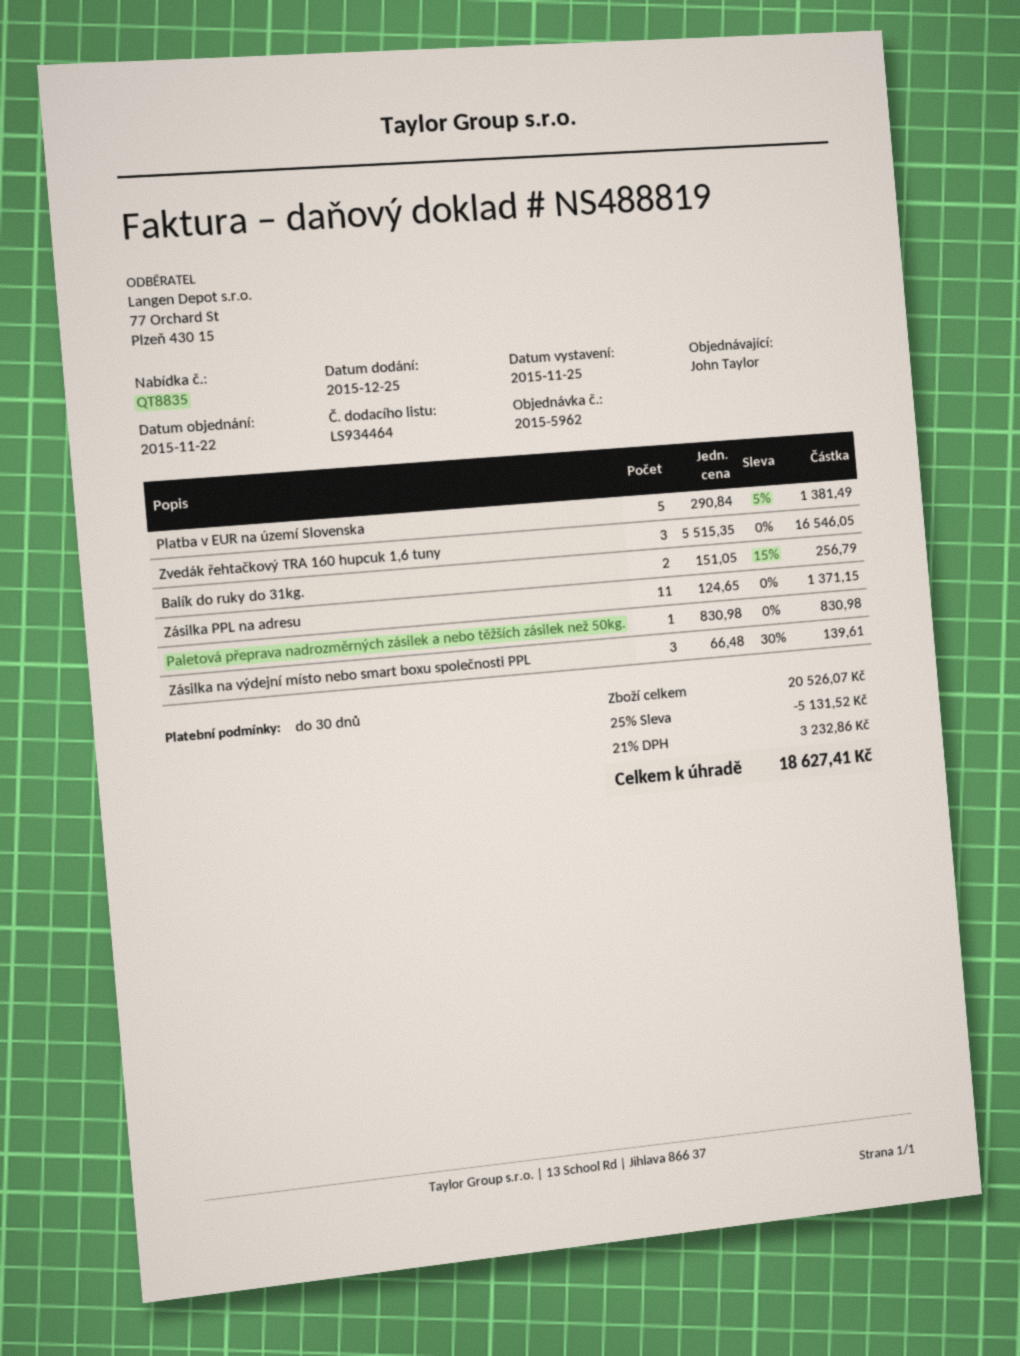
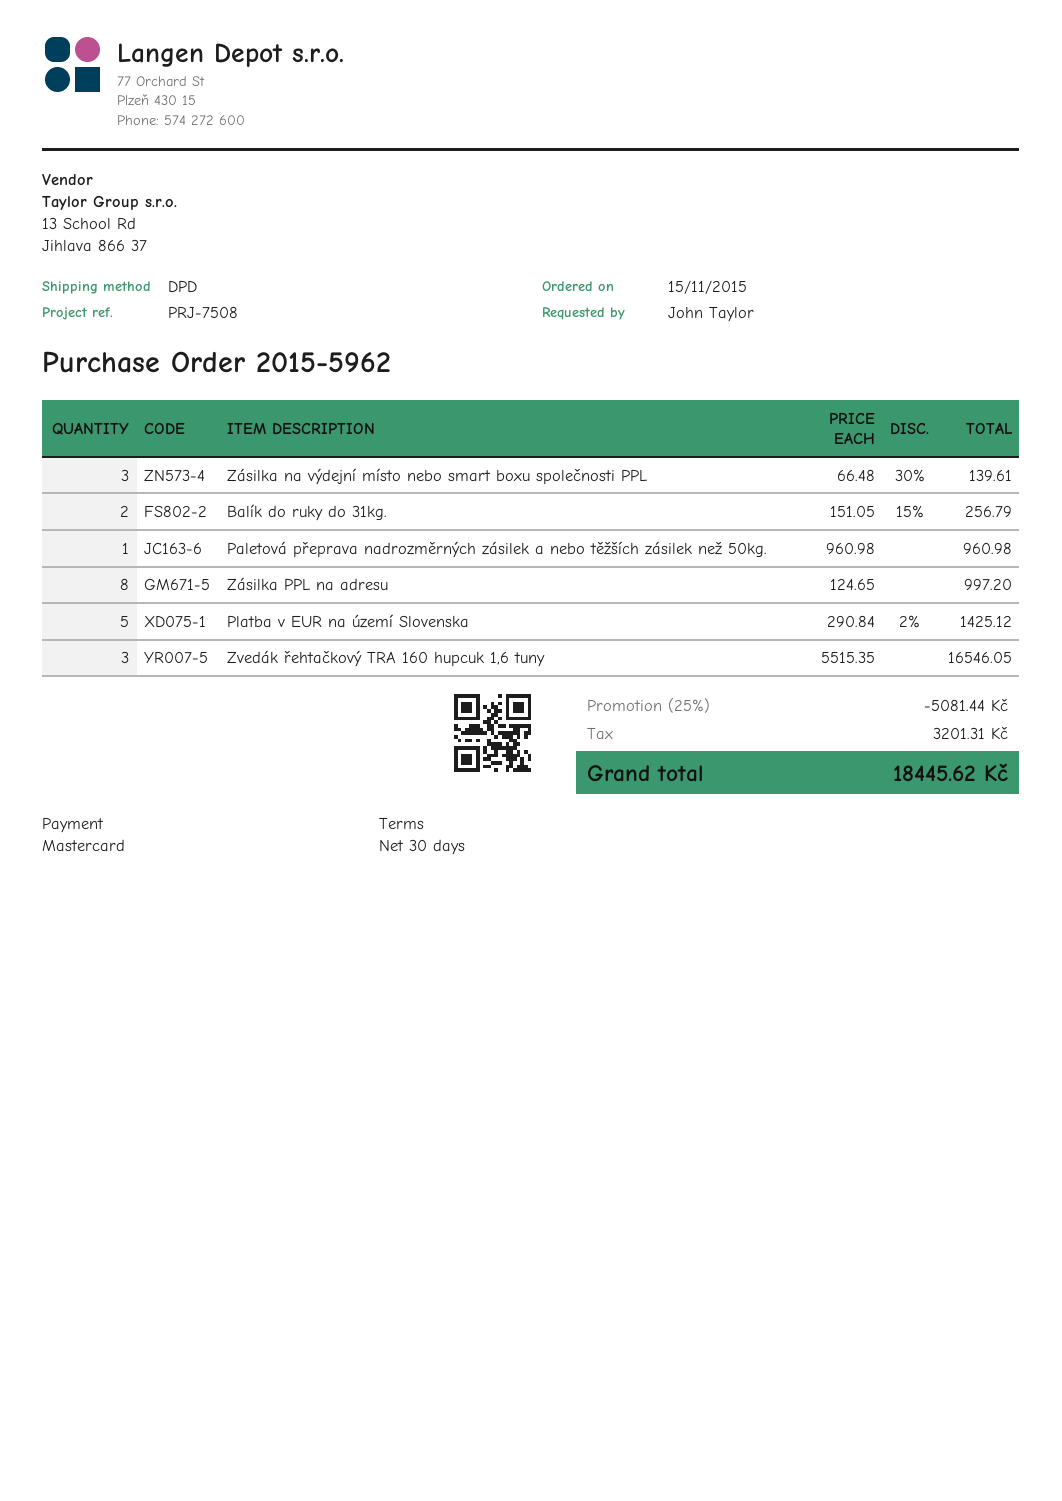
order date: 2015-11-22 -> 2015-11-15
Platba v EUR na území Slovenska: 5 x 290.84 - 5% = 1381.49 -> 5 x 290.84 - 2% = 1425.12
Zásilka PPL na adresu: 11 x 124.65 = 1371.15 -> 8 x 124.65 = 997.20
Paletová přeprava nadrozměrných zásilek a nebo těžších zásilek než 50kg.: 1 x 830.98 = 830.98 -> 1 x 960.98 = 960.98
discount: 25% = 5131.52 -> 25% = 5081.44
tax: 3232.86 -> 3201.31
total: 18627.41 -> 18445.62

